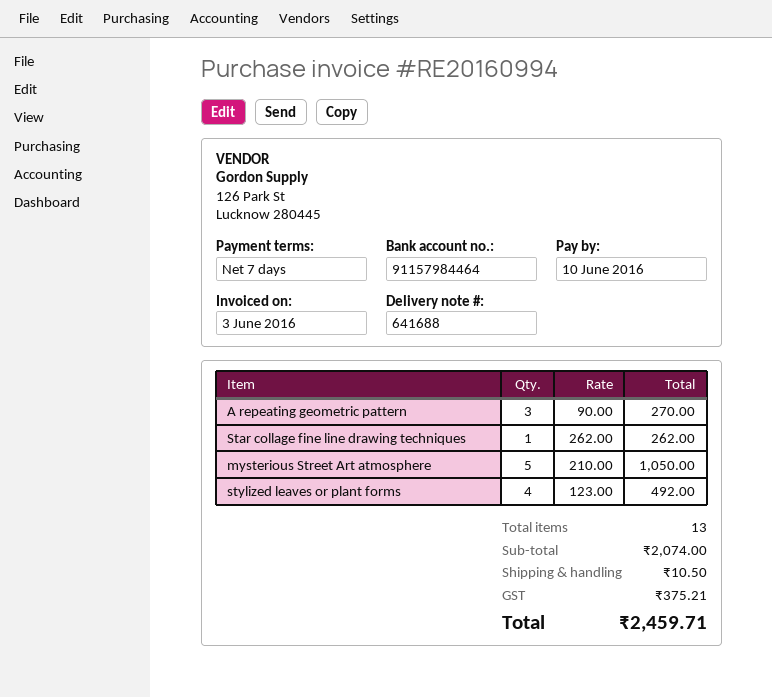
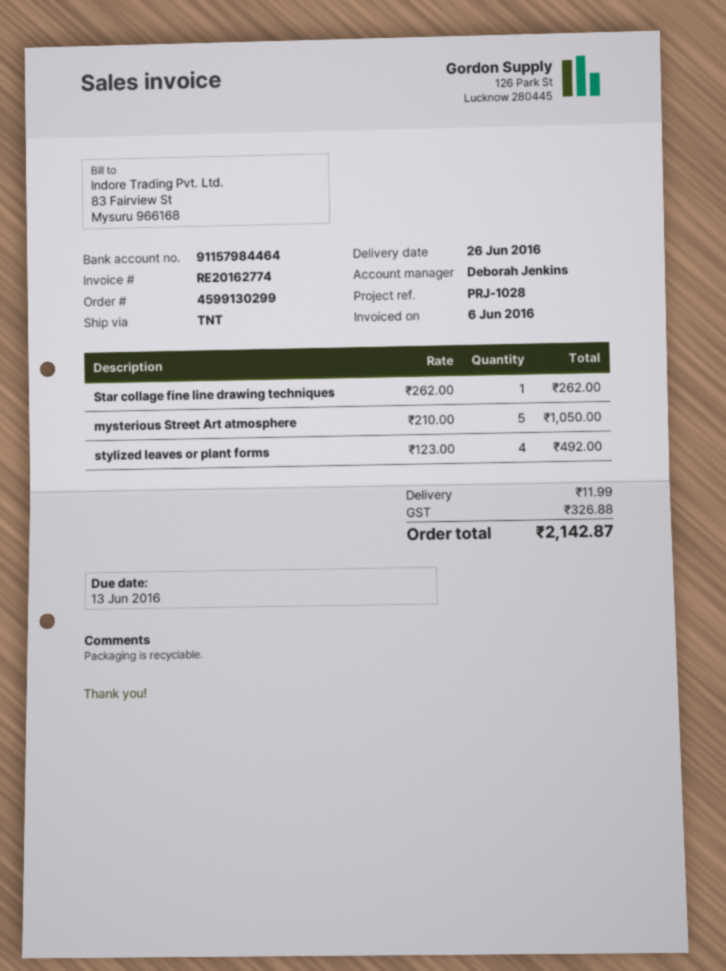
invoice number: RE20160994 -> RE20162774
invoice date: 2016-06-03 -> 2016-06-06
due date: 2016-06-10 -> 2016-06-13
A repeating geometric pattern: 3 x 90.00 = 270.00 -> none
shipping: 10.50 -> 11.99
tax: 375.21 -> 326.88
total: 2459.71 -> 2142.87

